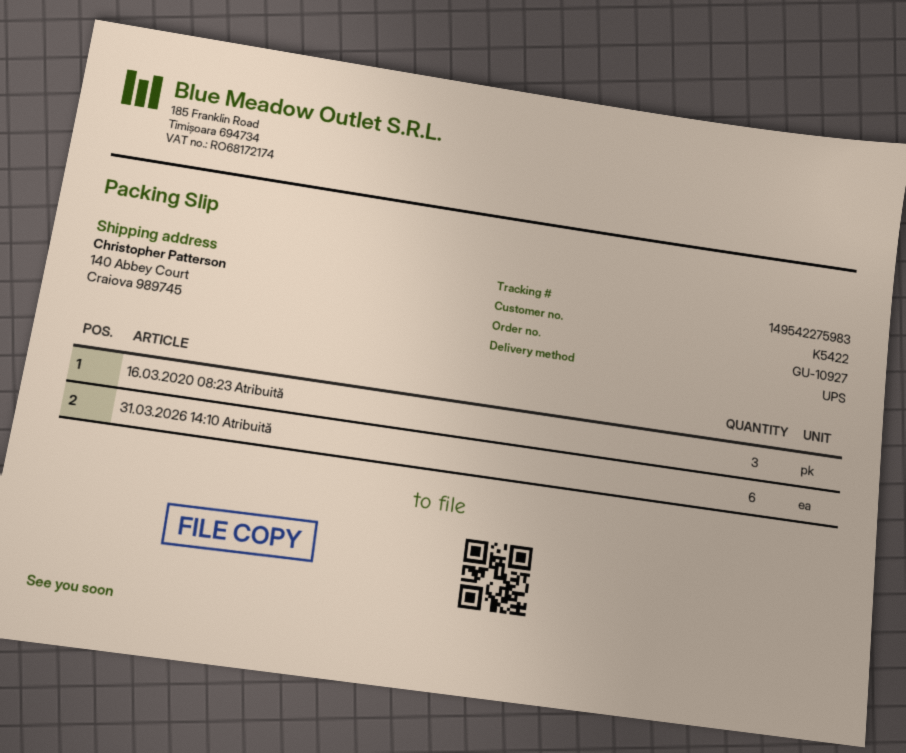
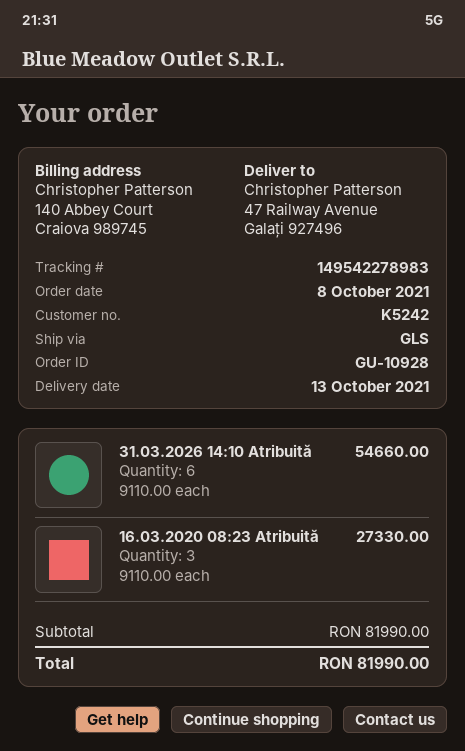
order number: GU-10927 -> GU-10928
customer number: K5422 -> K5242
shipping method: UPS -> GLS
tracking number: 149542275983 -> 149542278983
ship to: 140 Abbey Court, Craiova 989745 -> 47 Railway Avenue, Galați 927496

